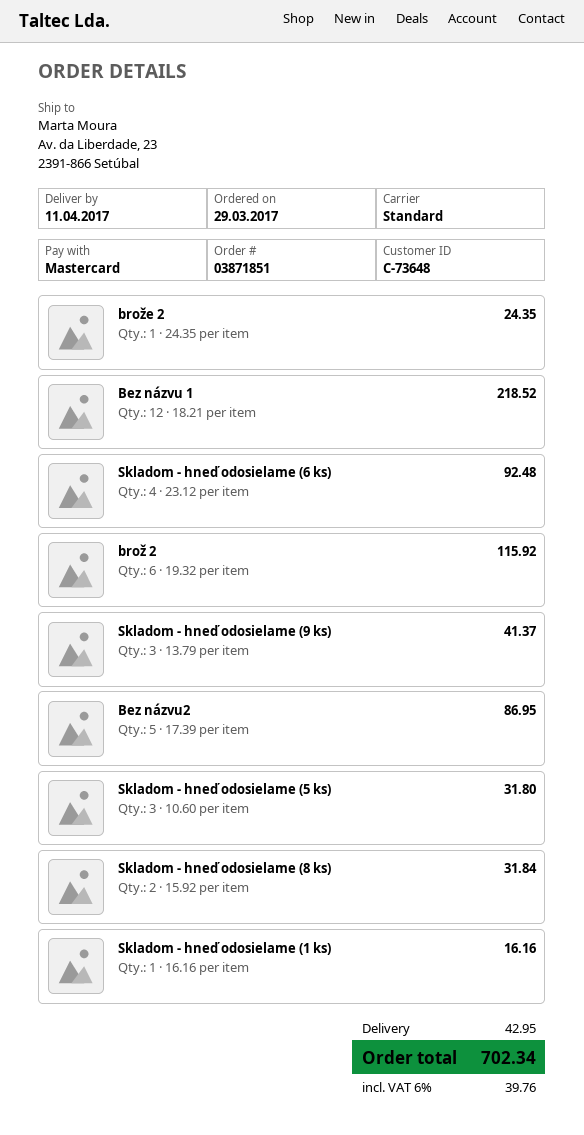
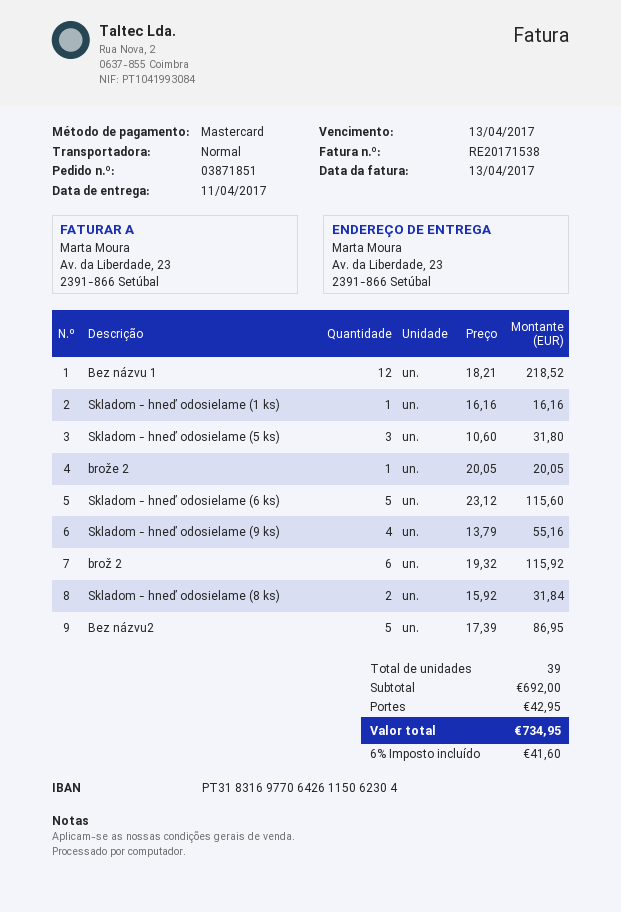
brože 2: 1 x 24.35 = 24.35 -> 1 x 20.05 = 20.05
Skladom - hneď odosielame (6 ks): 4 x 23.12 = 92.48 -> 5 x 23.12 = 115.60
Skladom - hneď odosielame (9 ks): 3 x 13.79 = 41.37 -> 4 x 13.79 = 55.16
tax: 6% = 39.76 -> 6% = 41.60
total: 702.34 -> 734.95

